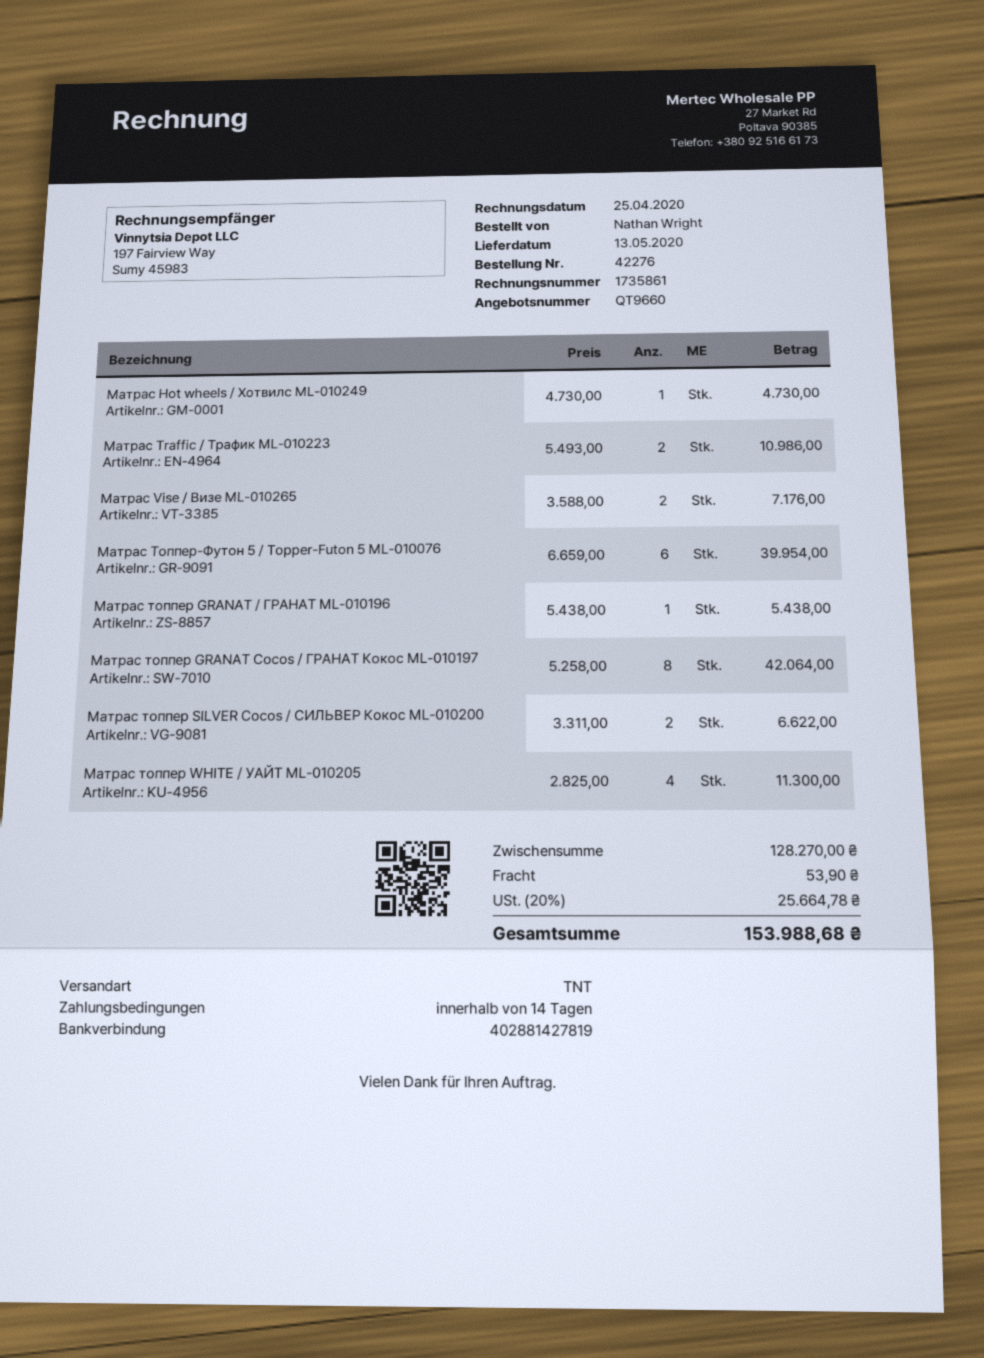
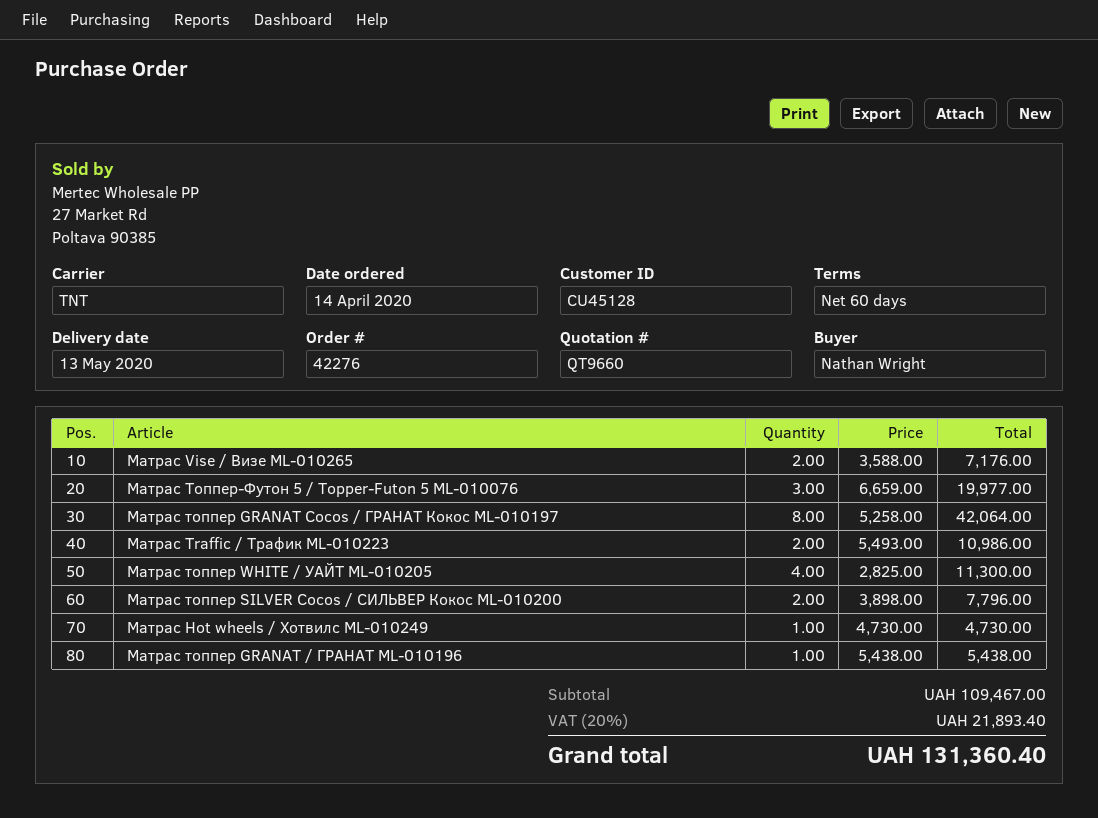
payment terms: 14 days -> 60 days
Матрас Топпер-Футон 5 / Topper-Futon 5 ML-010076: 6 x 6659.00 = 39954.00 -> 3 x 6659.00 = 19977.00
Матрас топпер SILVER Cocos / СИЛЬВЕР Кокос ML-010200: 2 x 3311.00 = 6622.00 -> 2 x 3898.00 = 7796.00
subtotal: 128270.00 -> 109467.00
shipping: 53.90 -> none
tax: 20% = 25664.78 -> 20% = 21893.40
total: 153988.68 -> 131360.40

